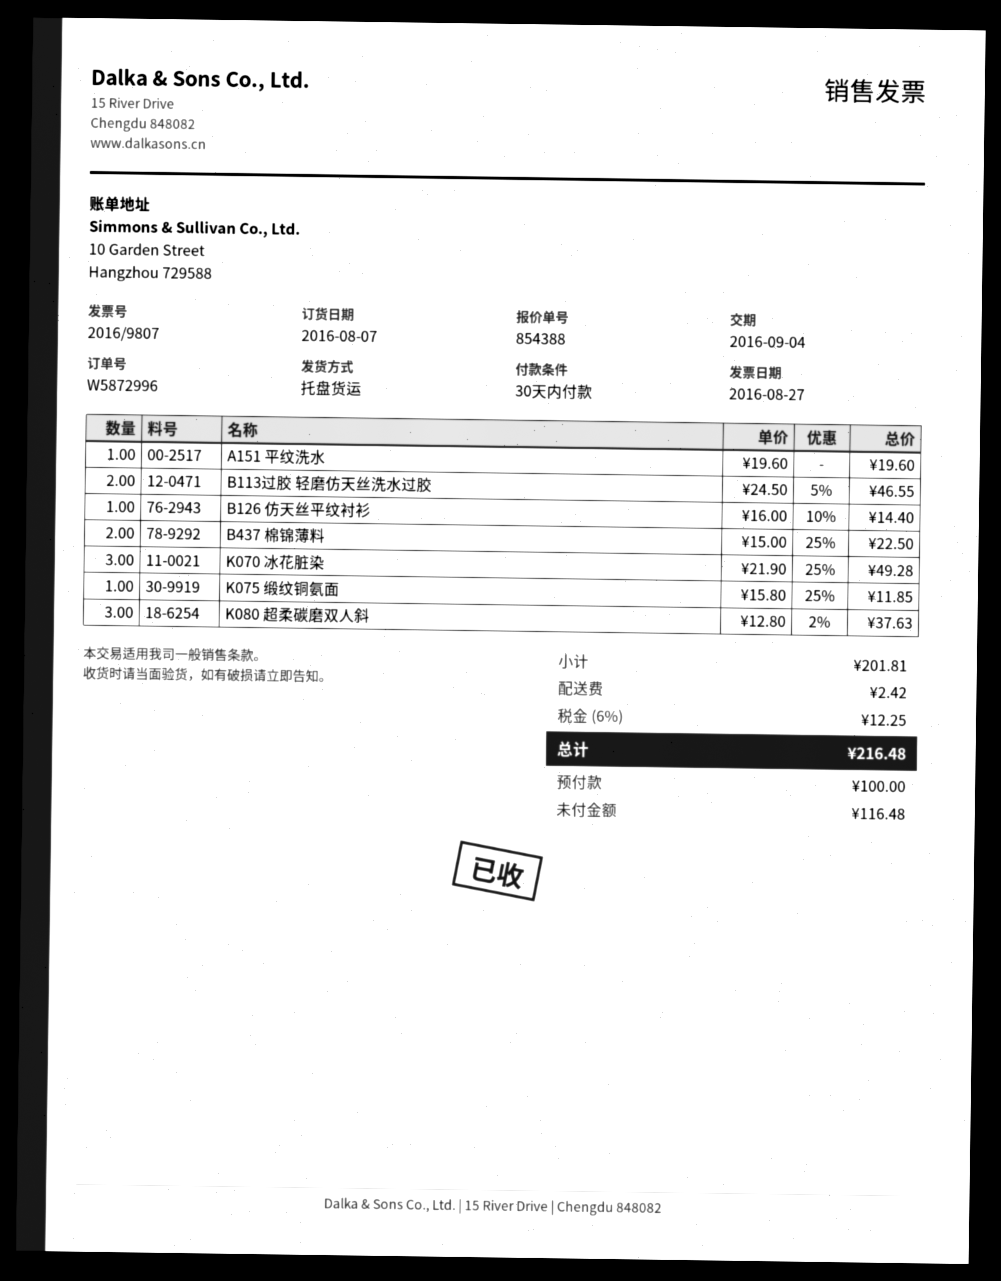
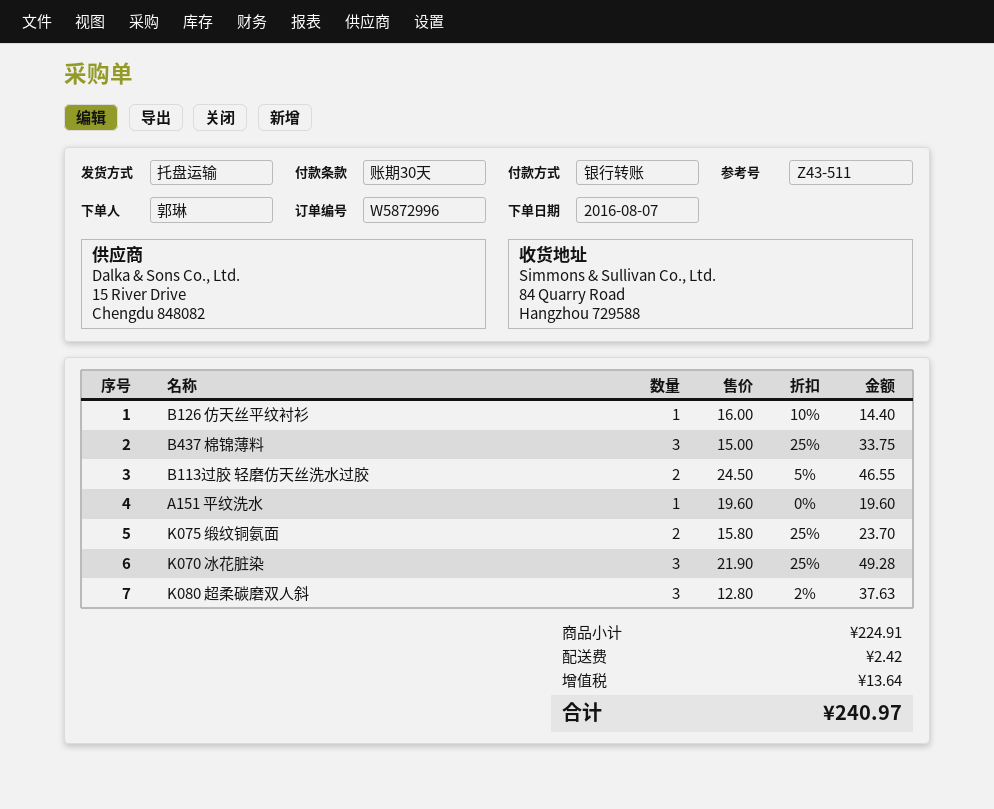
B437 棉锦薄料: 2 x 15.00 - 25% = 22.50 -> 3 x 15.00 - 25% = 33.75
K075 缎纹铜氨面: 1 x 15.80 - 25% = 11.85 -> 2 x 15.80 - 25% = 23.70
subtotal: 201.81 -> 224.91
tax: 12.25 -> 13.64
total: 216.48 -> 240.97

